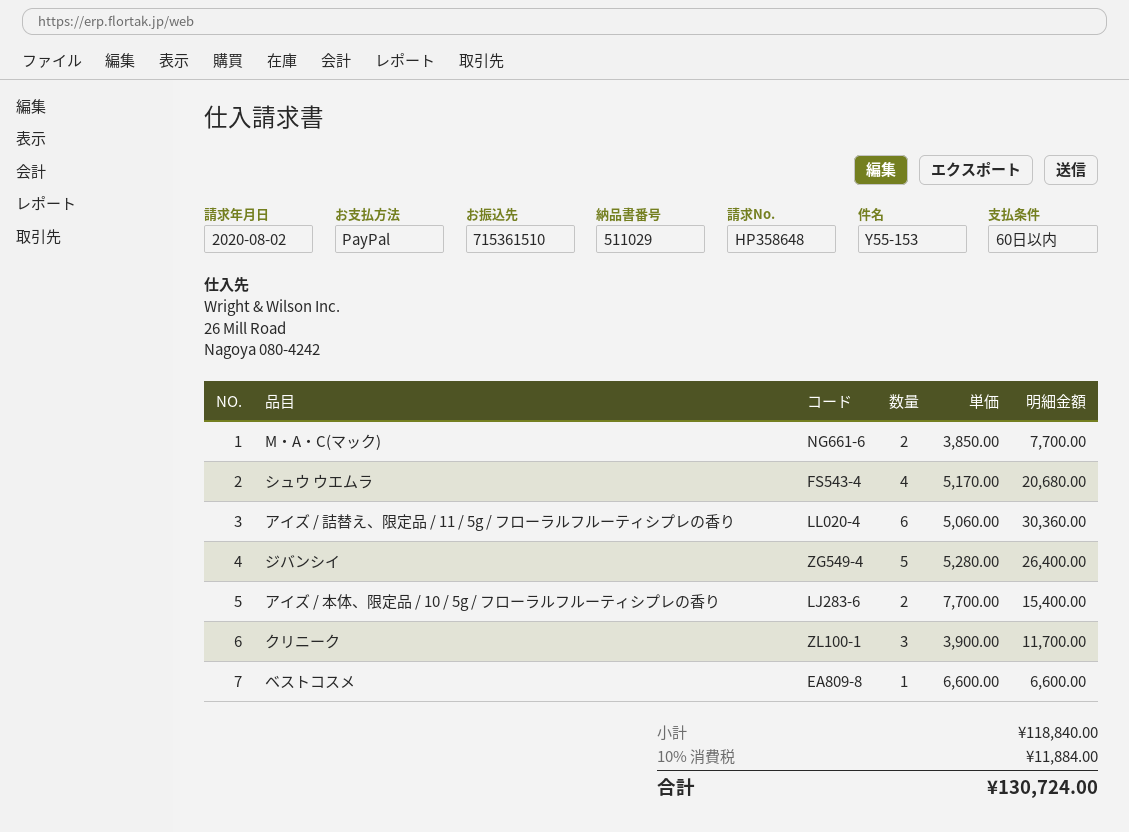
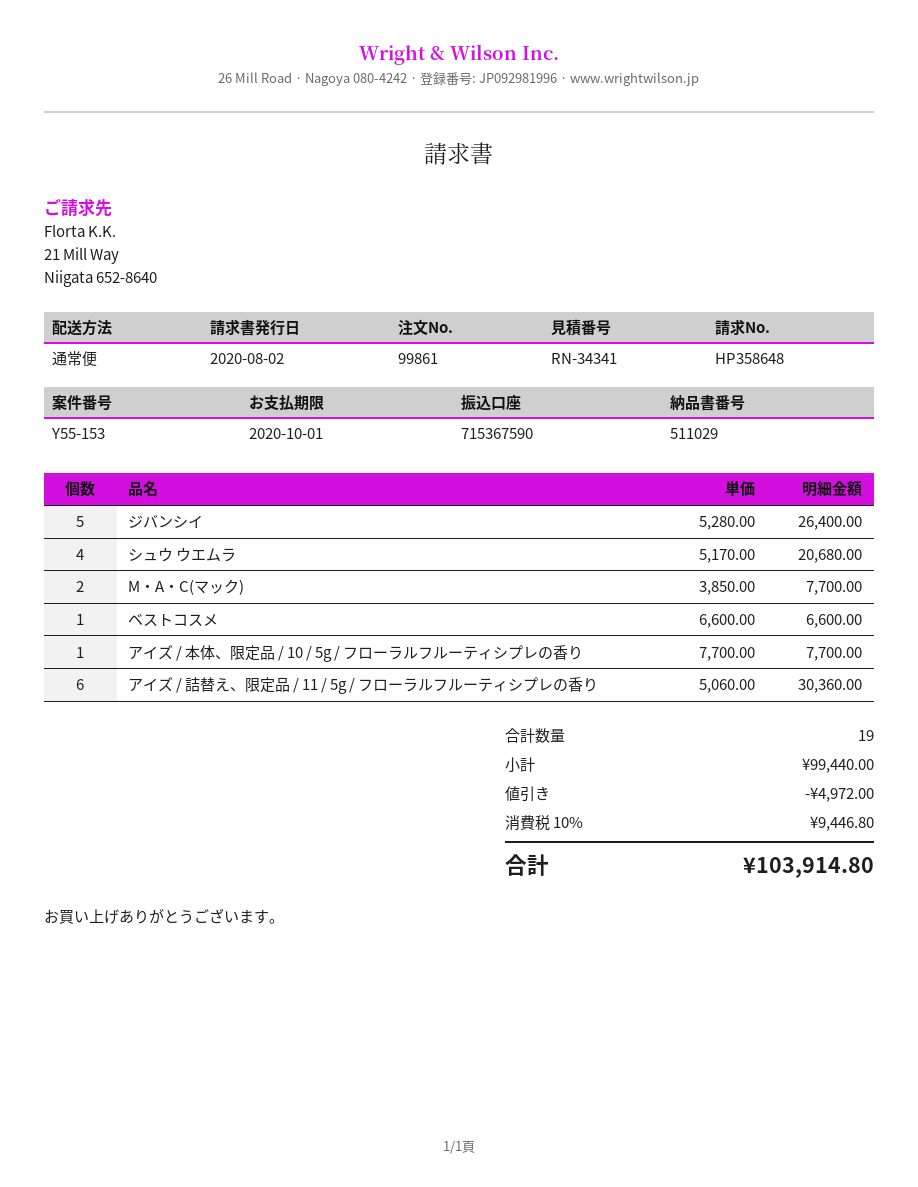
bank account: 715361510 -> 715367590
アイズ / 本体、限定品 / 10 / 5g / フローラルフルーティシプレの香り: 2 x 7700.00 = 15400.00 -> 1 x 7700.00 = 7700.00
クリニーク: 3 x 3900.00 = 11700.00 -> none
subtotal: 118840.00 -> 99440.00
discount: none -> 4972.00
tax: 10% = 11884.00 -> 10% = 9446.80
total: 130724.00 -> 103914.80

